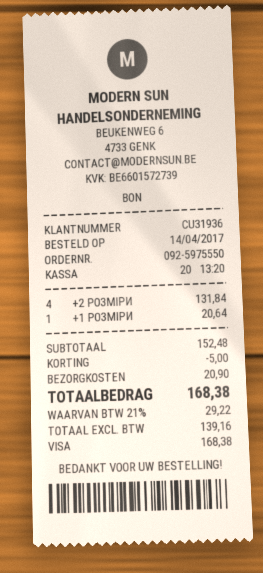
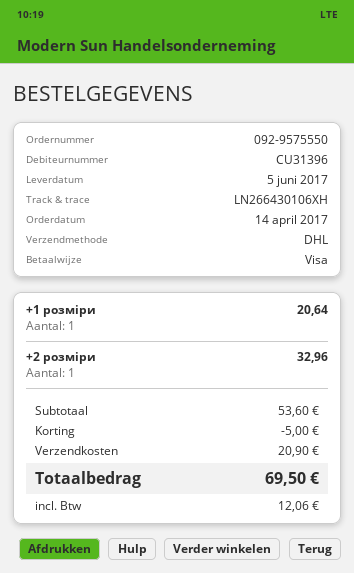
order number: 092-5975550 -> 092-9575550
customer number: CU31936 -> CU31396
+2 РОЗМІРИ: 4 for 131.84 -> 1 for 32.96
subtotal: 152.48 -> 53.60
tax: 29.22 -> 12.06
total: 168.38 -> 69.50

